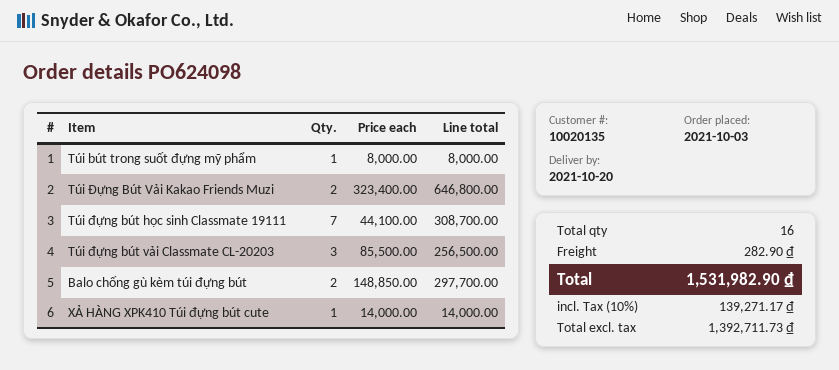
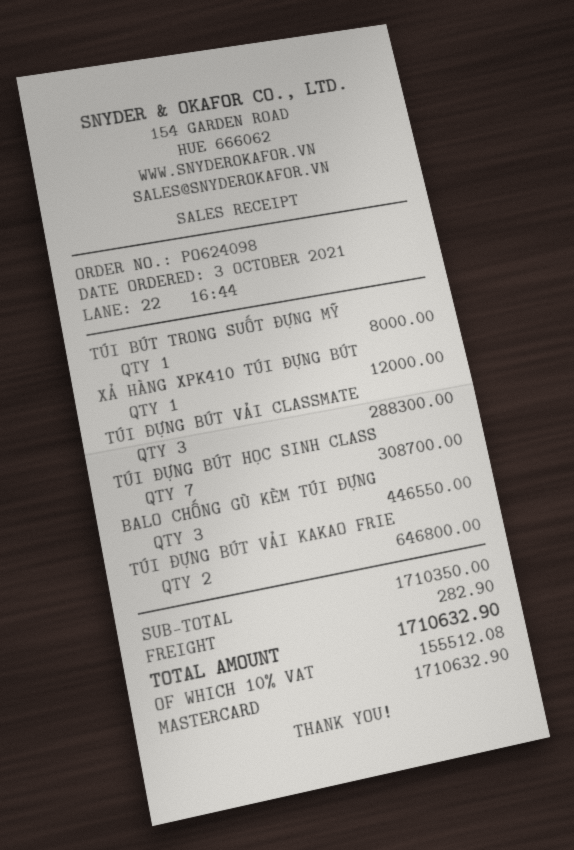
Túi đựng bút vải Classmate CL-20203: 3 for 256500.00 -> 3 for 288300.00
Balo chống gù kèm túi đựng bút: 2 for 297700.00 -> 3 for 446550.00
XẢ HÀNG XPK410 Túi đựng bút cute: 1 for 14000.00 -> 1 for 12000.00
tax: 10% = 139271.17 -> 10% = 155512.08
total: 1531982.90 -> 1710632.90

